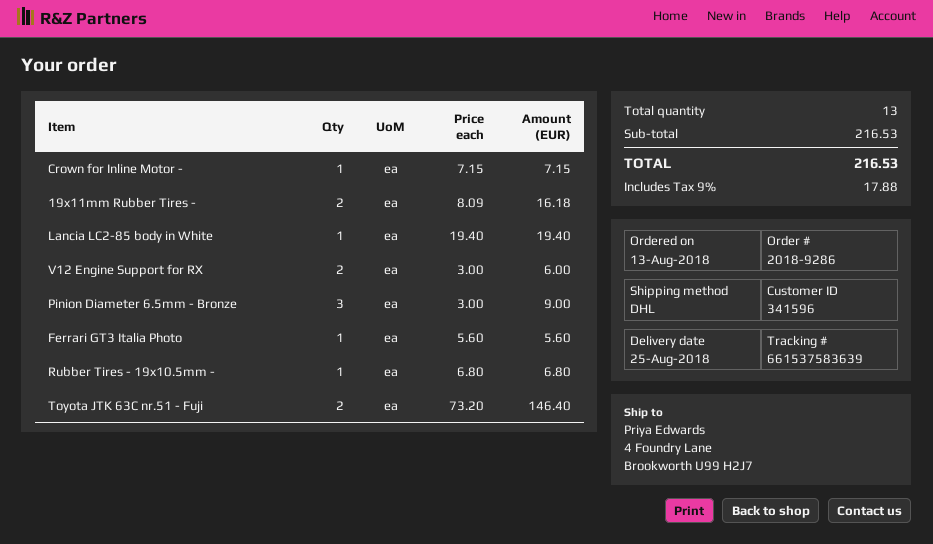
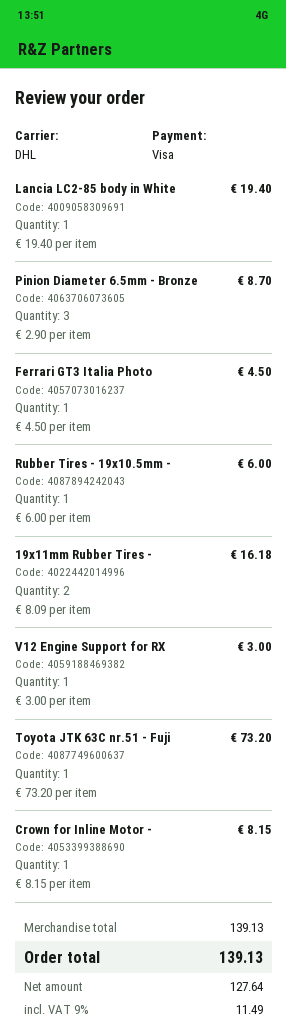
Crown for Inline Motor -: 1 x 7.15 = 7.15 -> 1 x 8.15 = 8.15
V12 Engine Support for RX: 2 x 3.00 = 6.00 -> 1 x 3.00 = 3.00
Pinion Diameter 6.5mm - Bronze: 3 x 3.00 = 9.00 -> 3 x 2.90 = 8.70
Ferrari GT3 Italia Photo: 1 x 5.60 = 5.60 -> 1 x 4.50 = 4.50
Rubber Tires - 19x10.5mm -: 1 x 6.80 = 6.80 -> 1 x 6.00 = 6.00
Toyota JTK 63C nr.51 - Fuji: 2 x 73.20 = 146.40 -> 1 x 73.20 = 73.20
subtotal: 216.53 -> 139.13
tax: 9% = 17.88 -> 9% = 11.49
total: 216.53 -> 139.13

